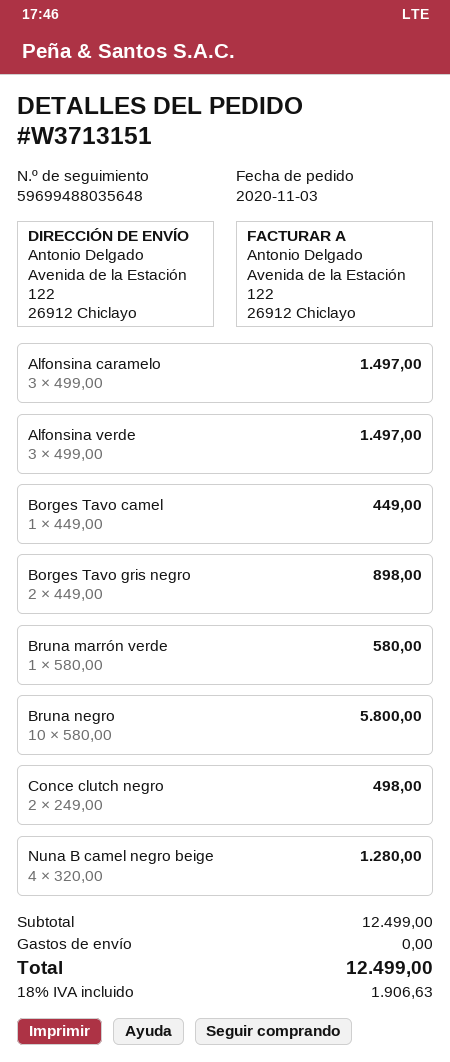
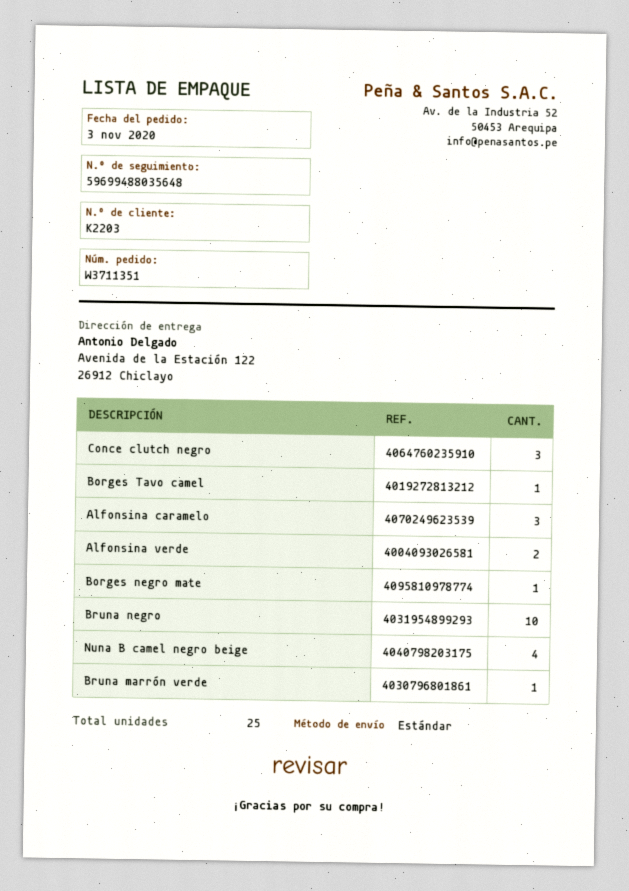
order number: W3713151 -> W3711351
Alfonsina verde: 3 -> 2
Borges Tavo gris negro: 2 -> none
Conce clutch negro: 2 -> 3
Borges negro mate: none -> 1

